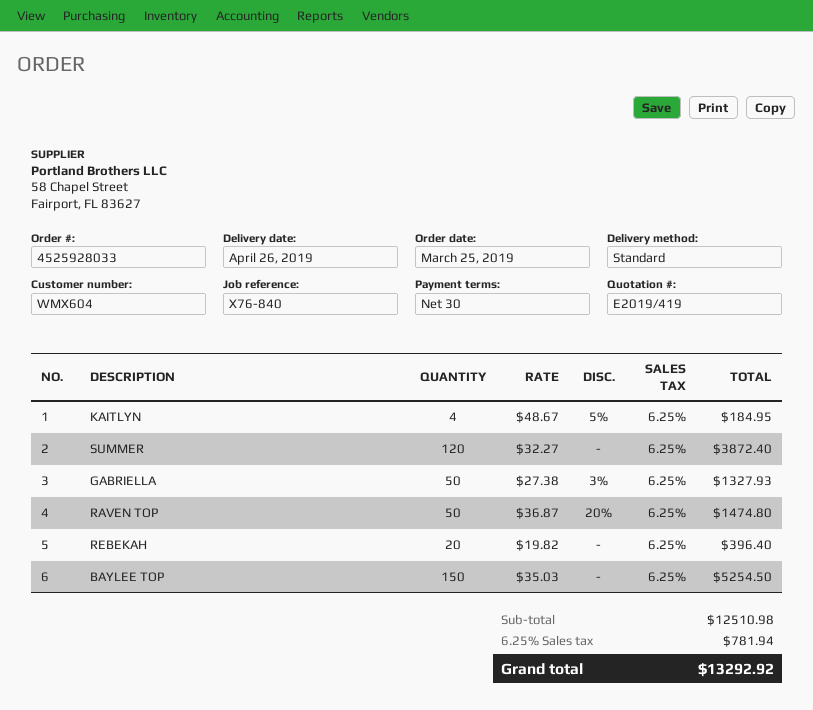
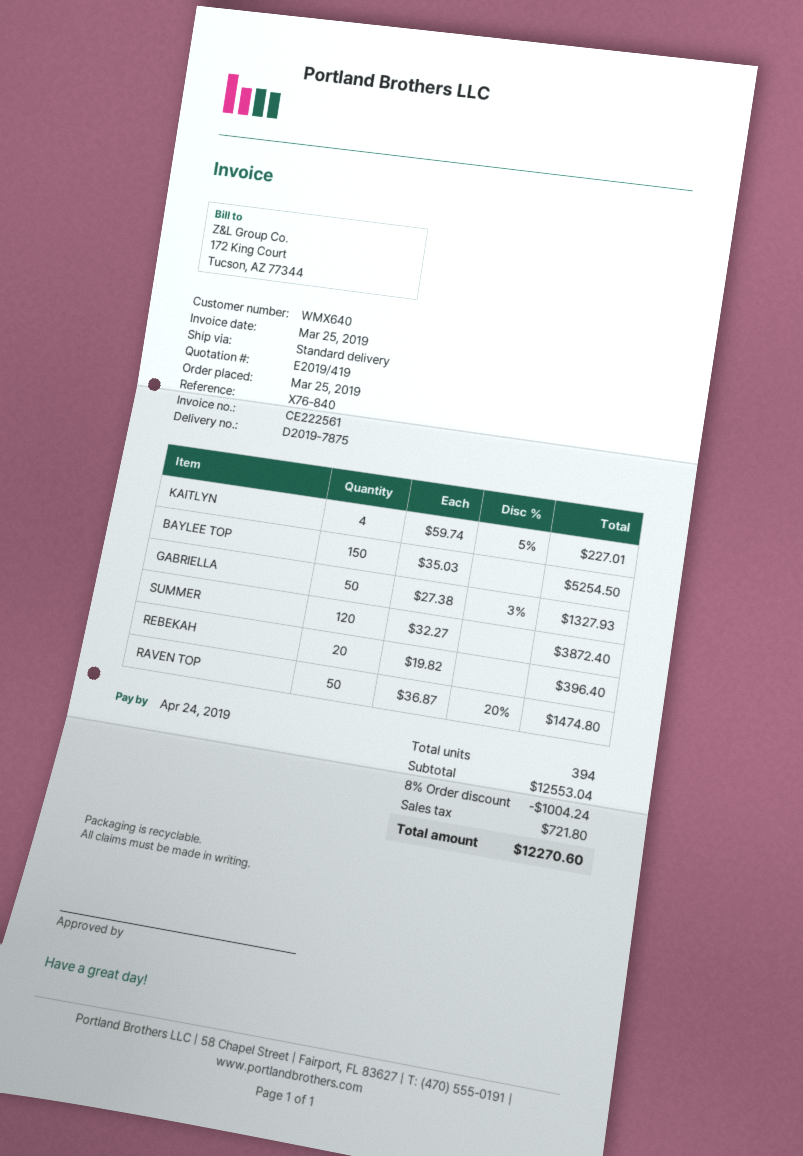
customer number: WMX604 -> WMX640
KAITLYN: 4 x 48.67 - 5% = 184.95 -> 4 x 59.74 - 5% = 227.01
subtotal: 12510.98 -> 12553.04
discount: none -> 8% = 1004.24
tax: 781.94 -> 721.80
total: 13292.92 -> 12270.60

